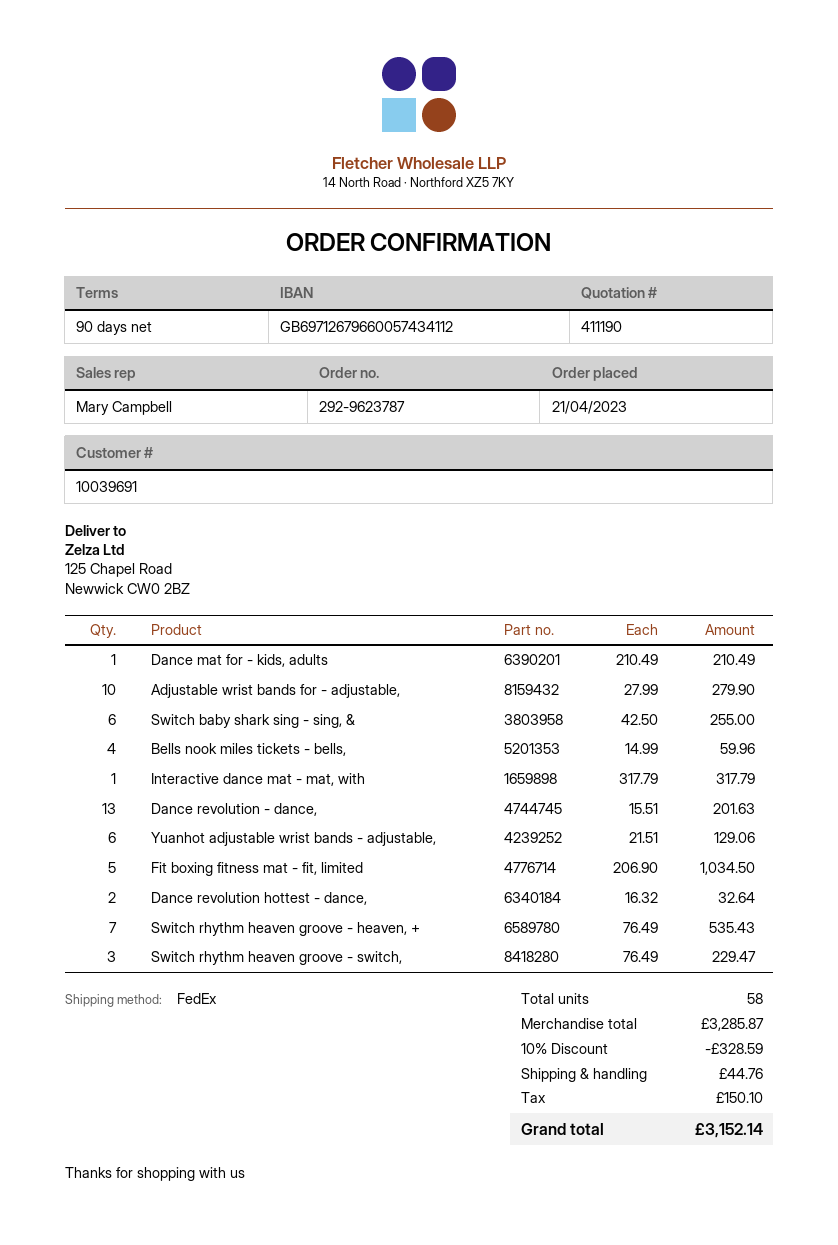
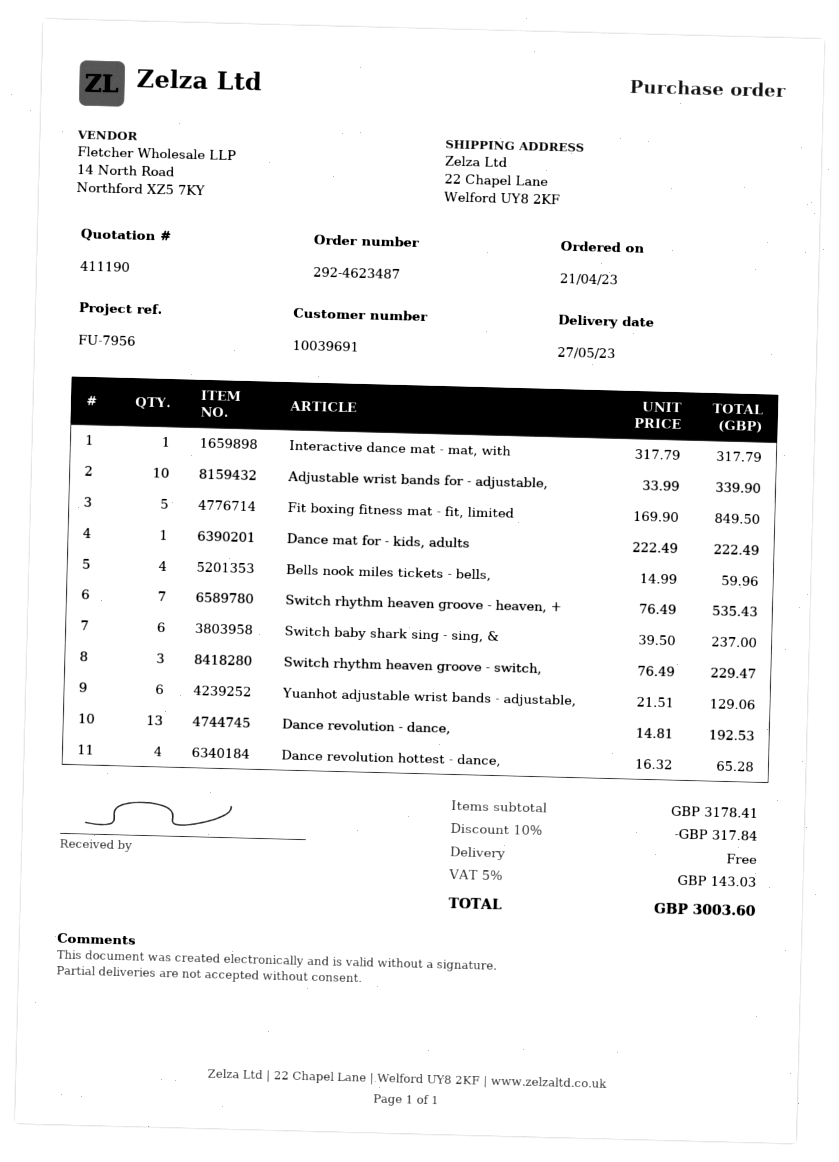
order number: 292-9623787 -> 292-4623487
ship to: 125 Chapel Road, Newwick CW0 2BZ -> 22 Chapel Lane, Welford UY8 2KF
Dance mat for - kids, adults: 1 x 210.49 = 210.49 -> 1 x 222.49 = 222.49
Adjustable wrist bands for - adjustable,: 10 x 27.99 = 279.90 -> 10 x 33.99 = 339.90
Switch baby shark sing - sing, &: 6 x 42.50 = 255.00 -> 6 x 39.50 = 237.00
Dance revolution - dance,: 13 x 15.51 = 201.63 -> 13 x 14.81 = 192.53
Fit boxing fitness mat - fit, limited: 5 x 206.90 = 1034.50 -> 5 x 169.90 = 849.50
Dance revolution hottest - dance,: 2 x 16.32 = 32.64 -> 4 x 16.32 = 65.28
subtotal: 3285.87 -> 3178.41
discount: 10% = 328.59 -> 10% = 317.84
shipping: 44.76 -> 0.00
tax: 150.10 -> 143.03
total: 3152.14 -> 3003.60

